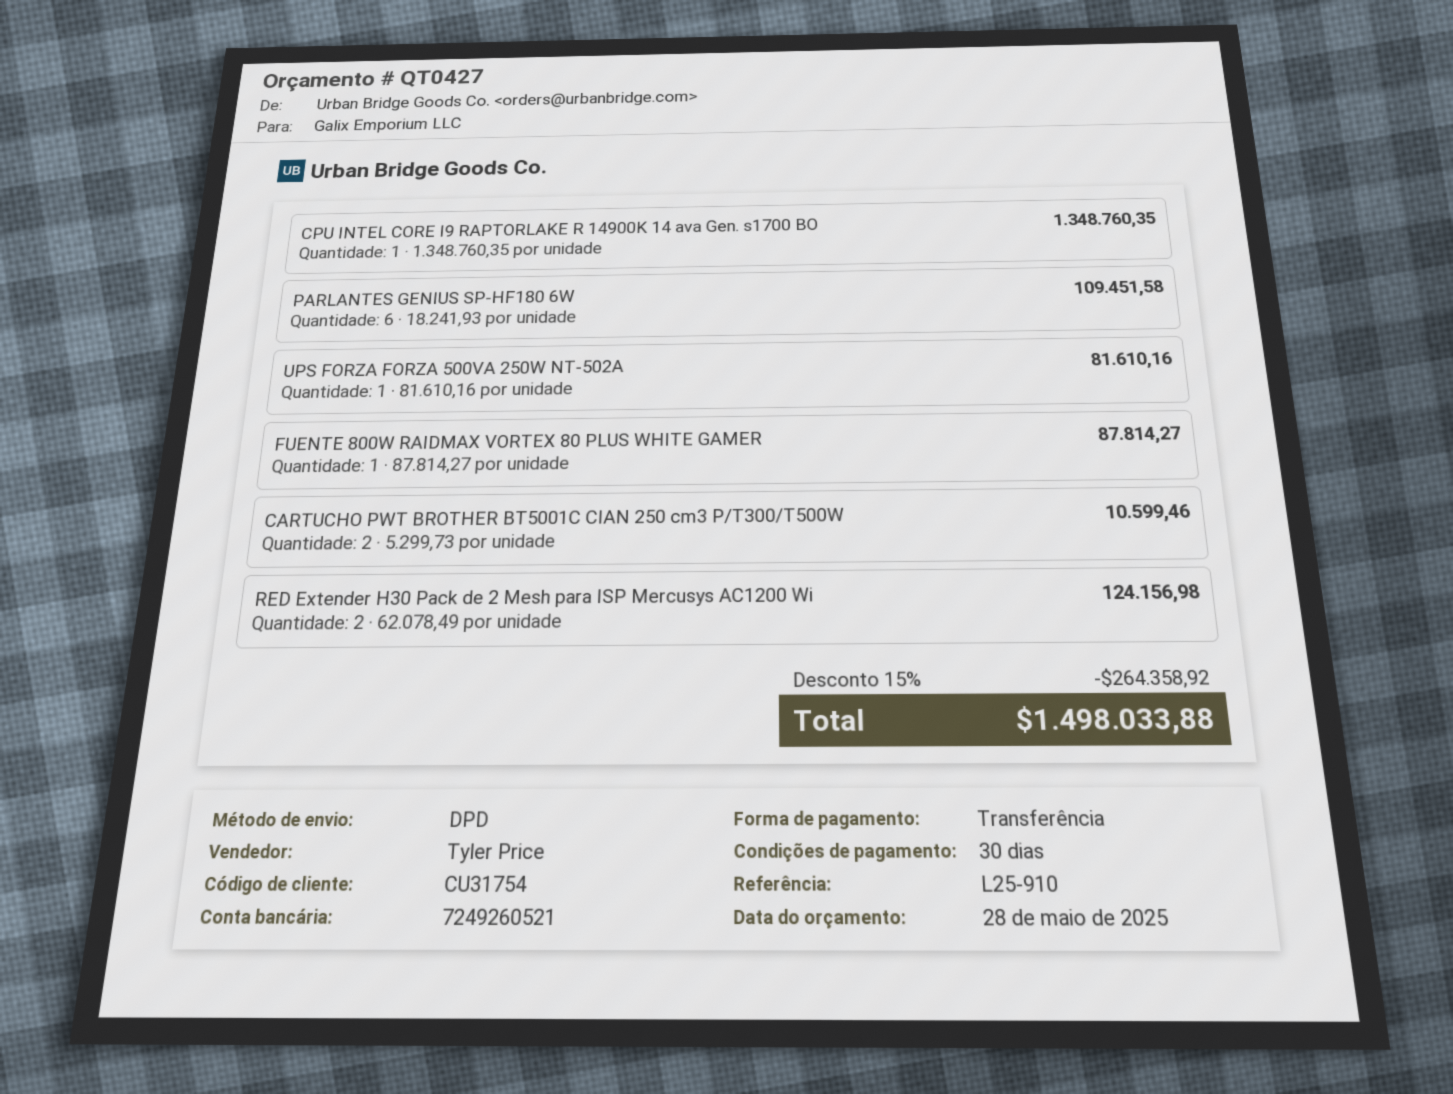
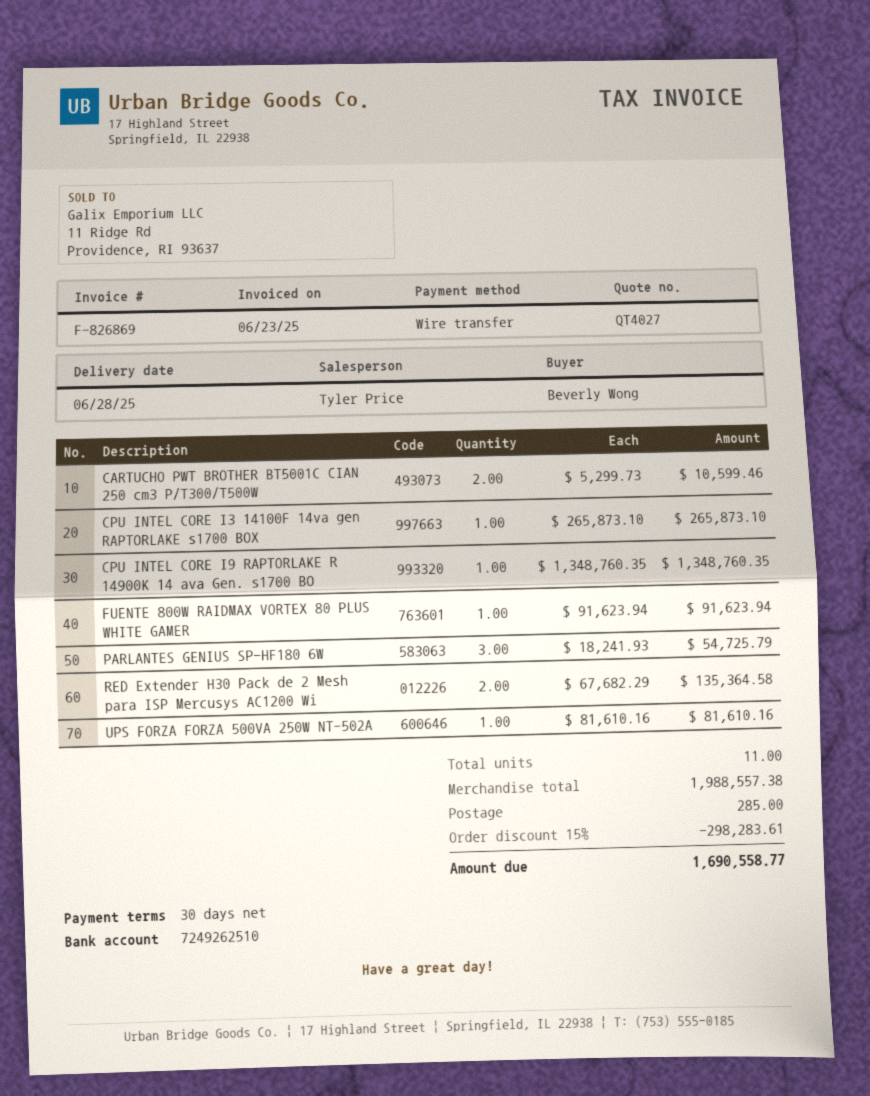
quote number: QT0427 -> QT4027
bank account: 7249260521 -> 7249262510
PARLANTES GENIUS SP-HF180 6W: 6 x 18241.93 = 109451.58 -> 3 x 18241.93 = 54725.79
FUENTE 800W RAIDMAX VORTEX 80 PLUS WHITE GAMER: 1 x 87814.27 = 87814.27 -> 1 x 91623.94 = 91623.94
RED Extender H30 Pack de 2 Mesh para ISP Mercusys AC1200 Wi: 2 x 62078.49 = 124156.98 -> 2 x 67682.29 = 135364.58
CPU INTEL CORE I3 14100F 14va gen RAPTORLAKE s1700 BOX: none -> 1 x 265873.10 = 265873.10
discount: 15% = 264358.92 -> 15% = 298283.61
shipping: none -> 285.00
total: 1498033.88 -> 1690558.77

